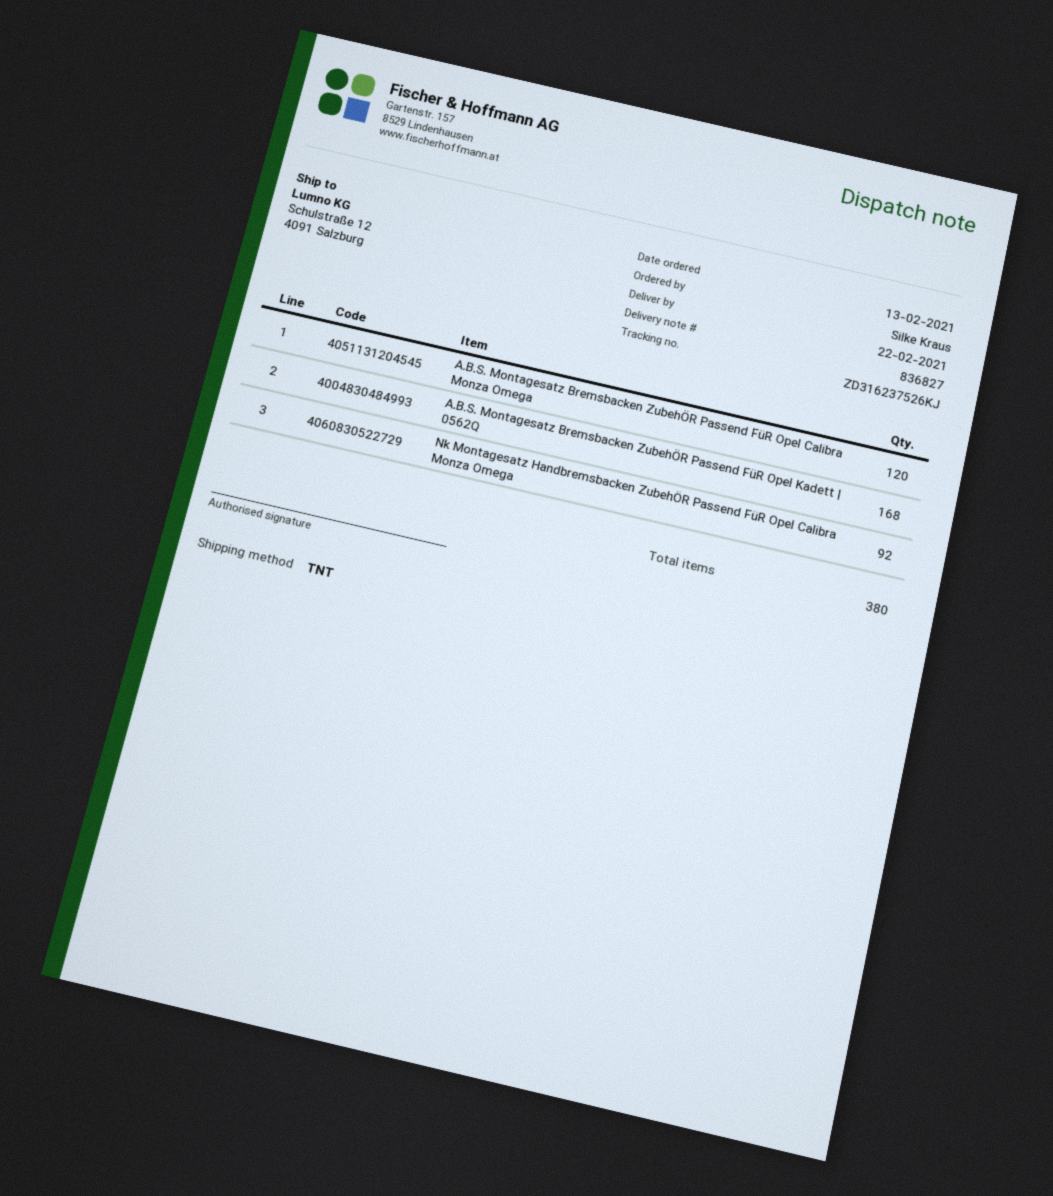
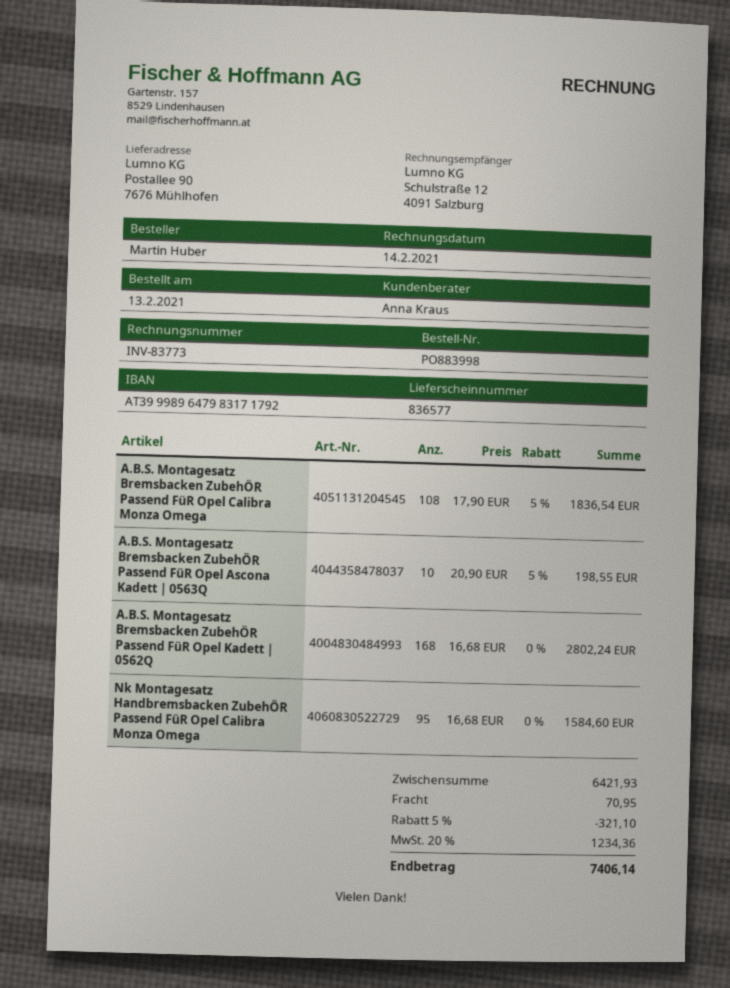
delivery note number: 836827 -> 836577
ordered by: Silke Kraus -> Martin Huber
ship to: Schulstraße 12, 4091 Salzburg -> Postallee 90, 7676 Mühlhofen
A.B.S. Montagesatz Bremsbacken ZubehÖR Passend FüR Opel Calibra Monza Omega: 120 -> 108
Nk Montagesatz Handbremsbacken ZubehÖR Passend FüR Opel Calibra Monza Omega: 92 -> 95
A.B.S. Montagesatz Bremsbacken ZubehÖR Passend FüR Opel Ascona Kadett | 0563Q: none -> 10

